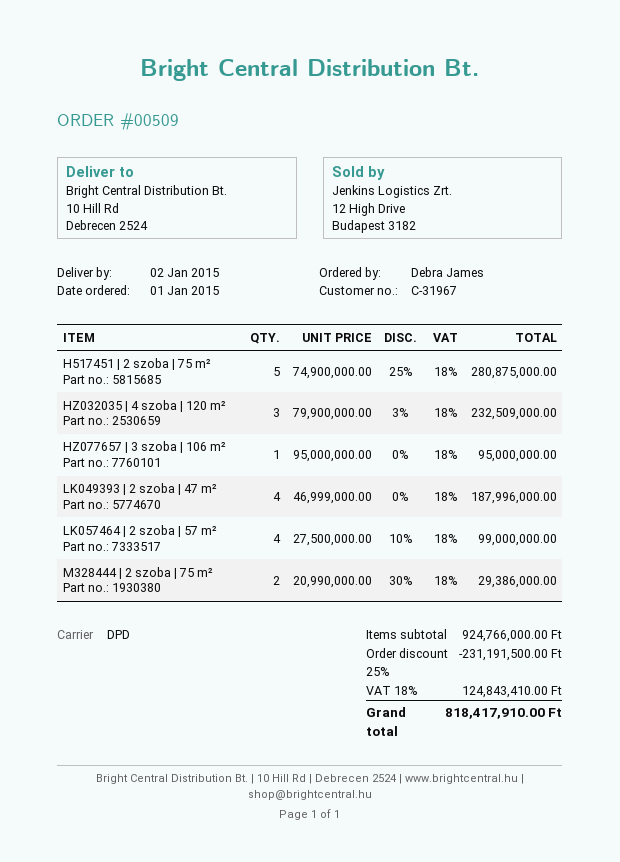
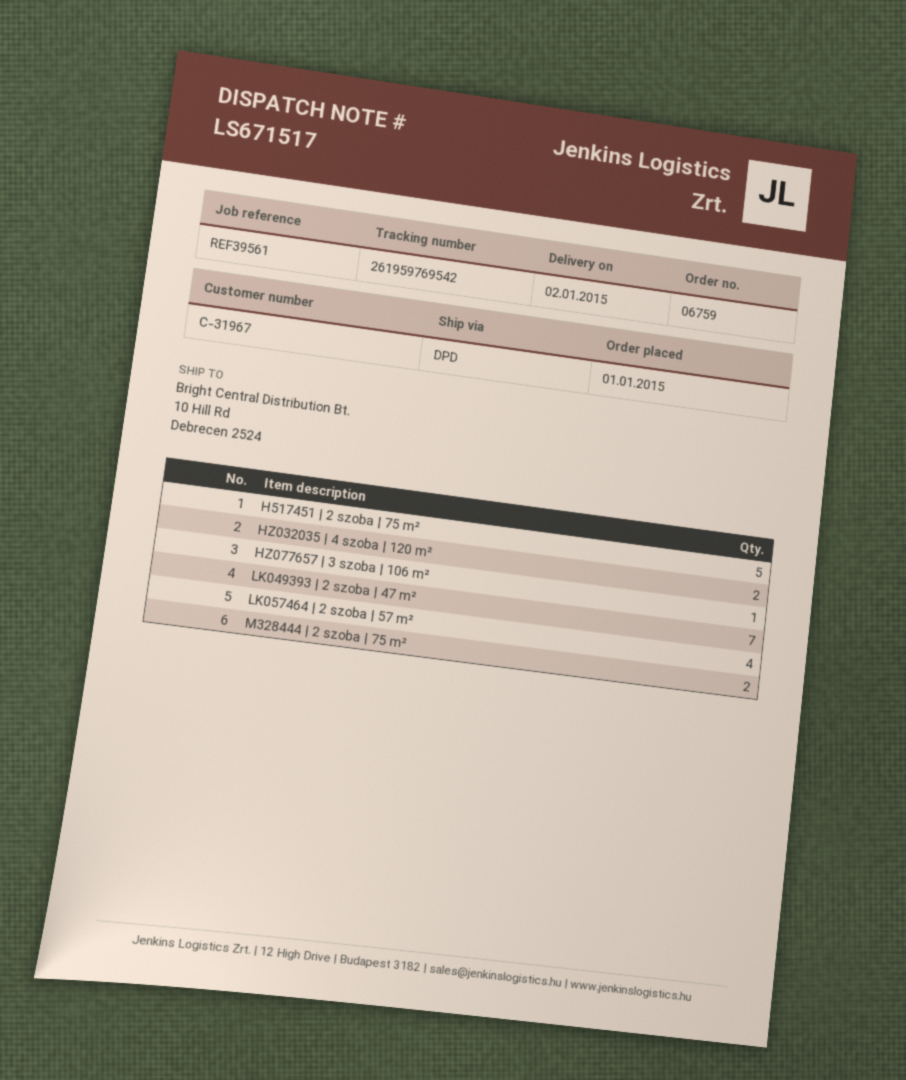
order number: 00509 -> 06759
HZ032035 | 4 szoba | 120 m²: 3 -> 2
LK049393 | 2 szoba | 47 m²: 4 -> 7

